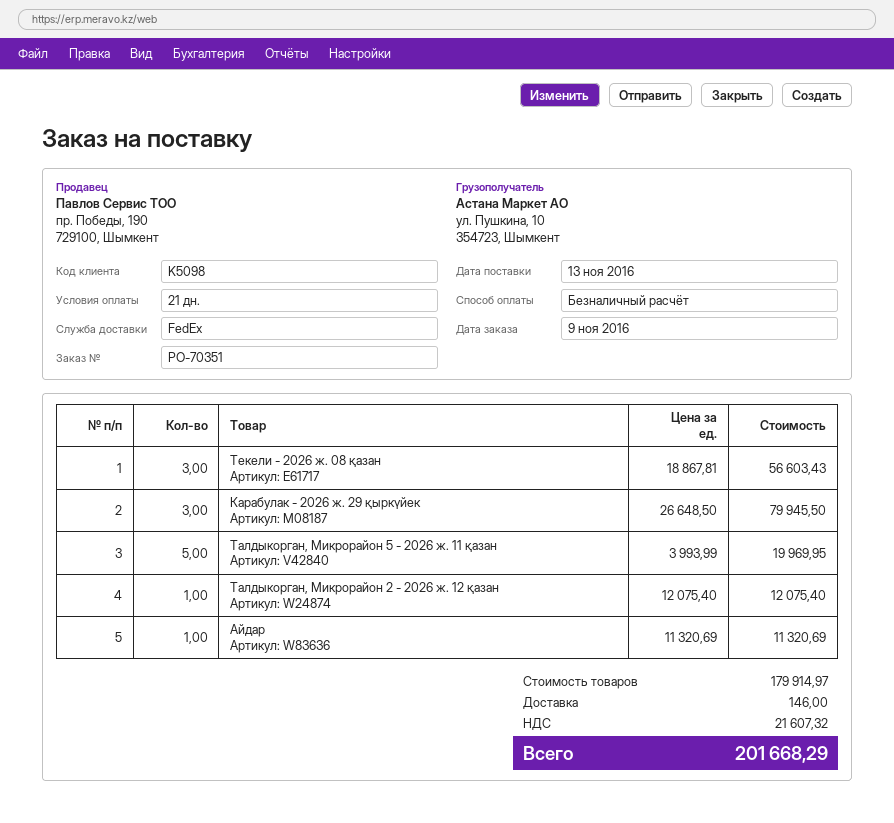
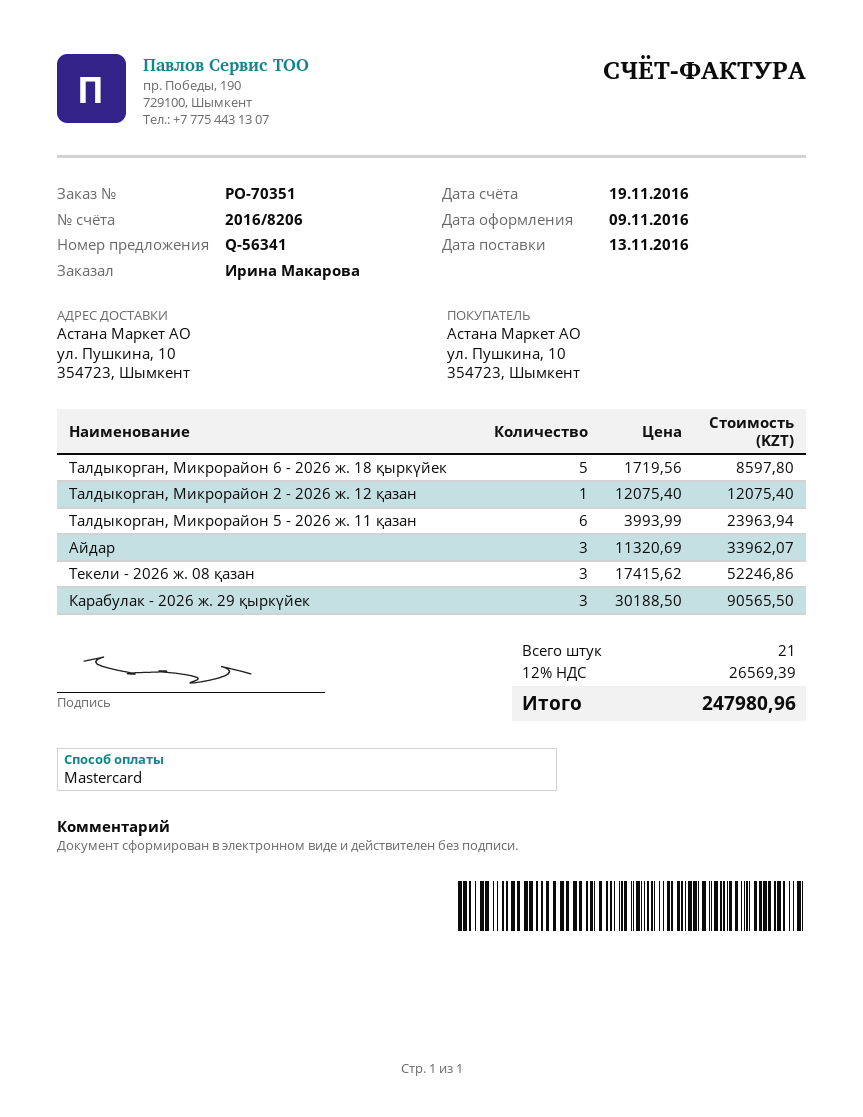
payment method: bank transfer -> Mastercard
Текели - 2026 ж. 08 қазан: 3 x 18867.81 = 56603.43 -> 3 x 17415.62 = 52246.86
Карабулак - 2026 ж. 29 қыркүйек: 3 x 26648.50 = 79945.50 -> 3 x 30188.50 = 90565.50
Талдыкорган, Микрорайон 5 - 2026 ж. 11 қазан: 5 x 3993.99 = 19969.95 -> 6 x 3993.99 = 23963.94
Айдар: 1 x 11320.69 = 11320.69 -> 3 x 11320.69 = 33962.07
Талдыкорган, Микрорайон 6 - 2026 ж. 18 қыркүйек: none -> 5 x 1719.56 = 8597.80
shipping: 146.00 -> none
tax: 21607.32 -> 26569.39
total: 201668.29 -> 247980.96

